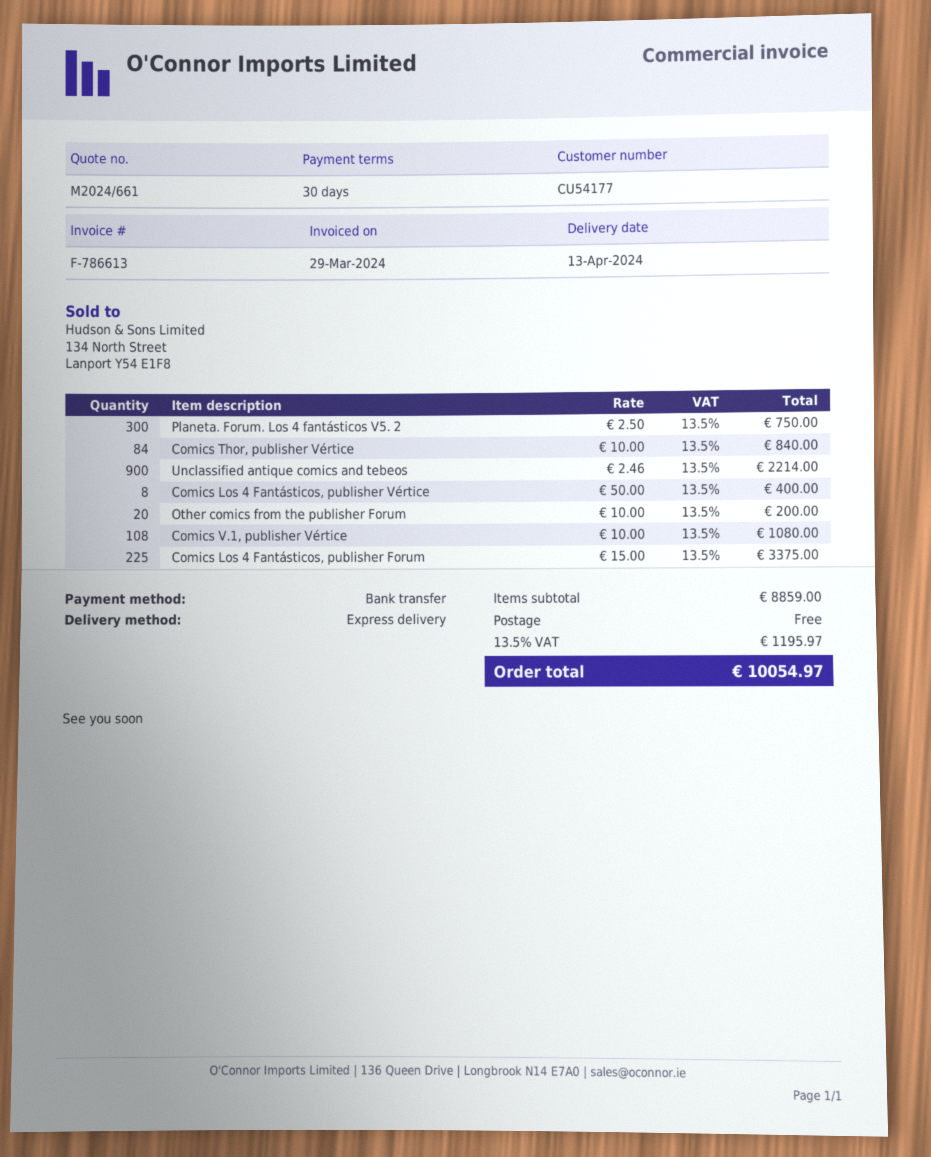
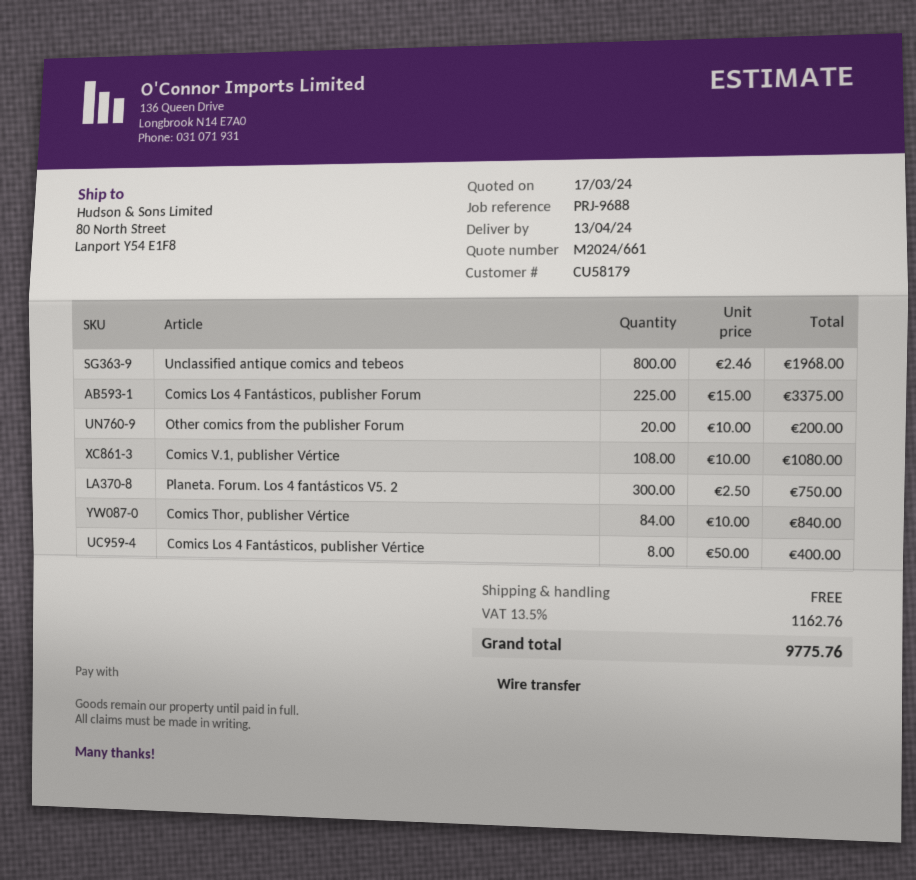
customer number: CU54177 -> CU58179
Unclassified antique comics and tebeos: 900 x 2.46 = 2214.00 -> 800 x 2.46 = 1968.00
tax: 13.5% = 1195.97 -> 13.5% = 1162.76
total: 10054.97 -> 9775.76

